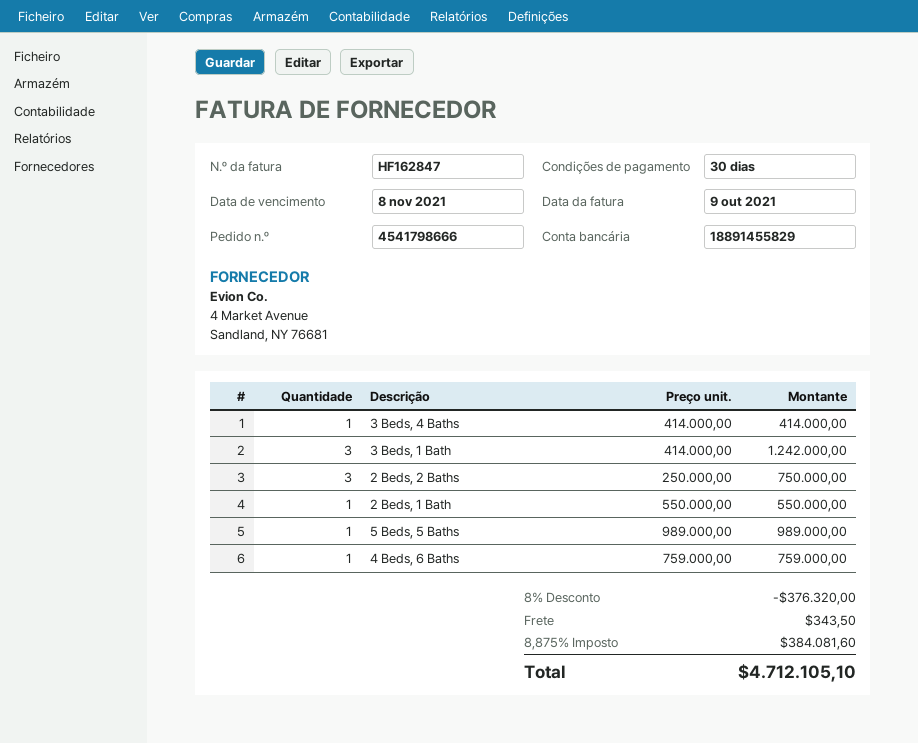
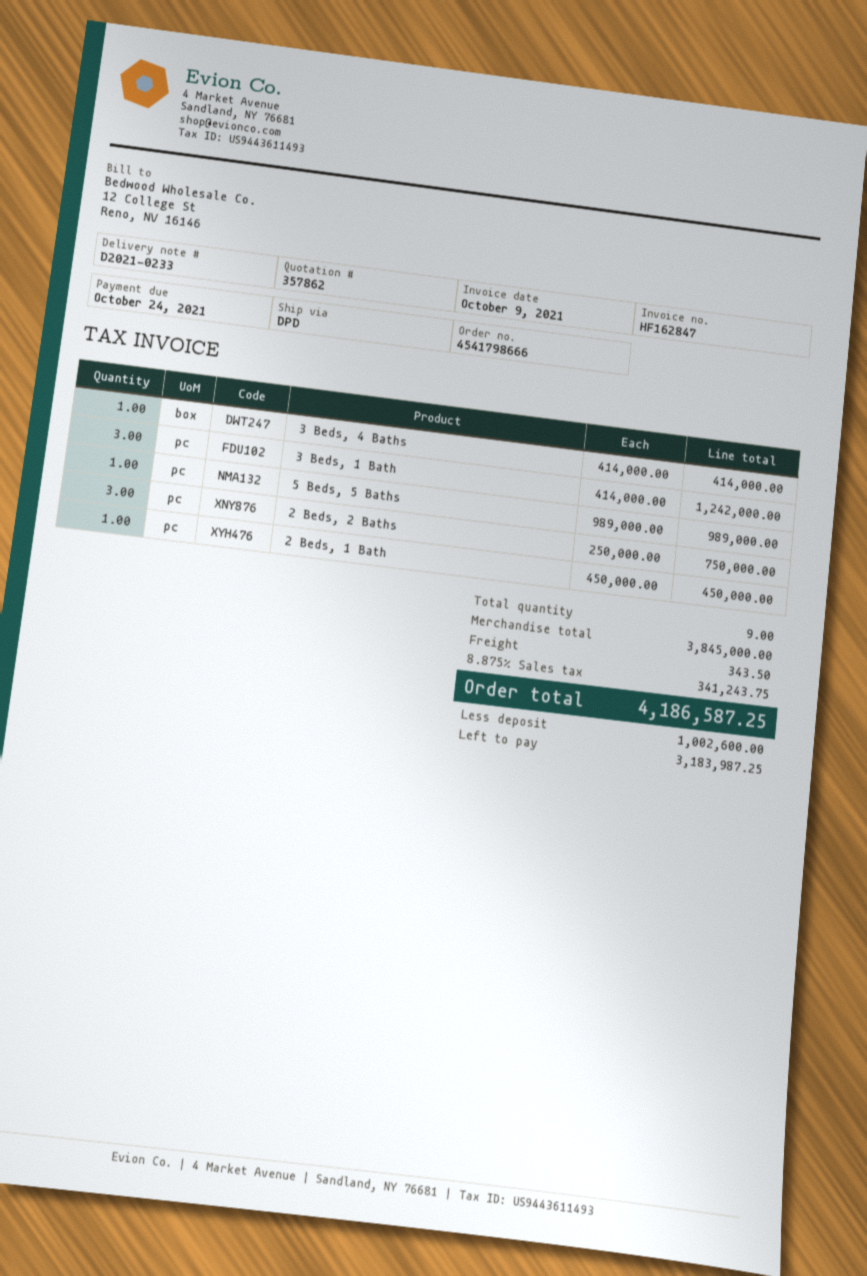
due date: 2021-11-08 -> 2021-10-24
2 Beds, 1 Bath: 1 x 550000.00 = 550000.00 -> 1 x 450000.00 = 450000.00
4 Beds, 6 Baths: 1 x 759000.00 = 759000.00 -> none
discount: 8% = 376320.00 -> none
tax: 8.875% = 384081.60 -> 8.875% = 341243.75
total: 4712105.10 -> 4186587.25

